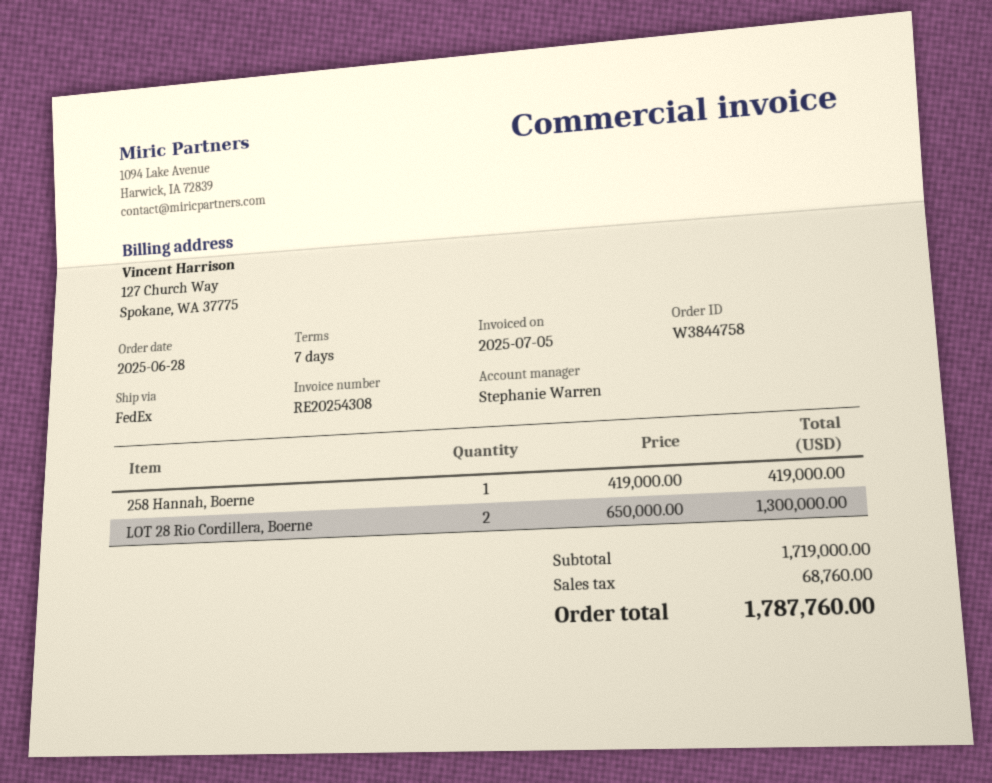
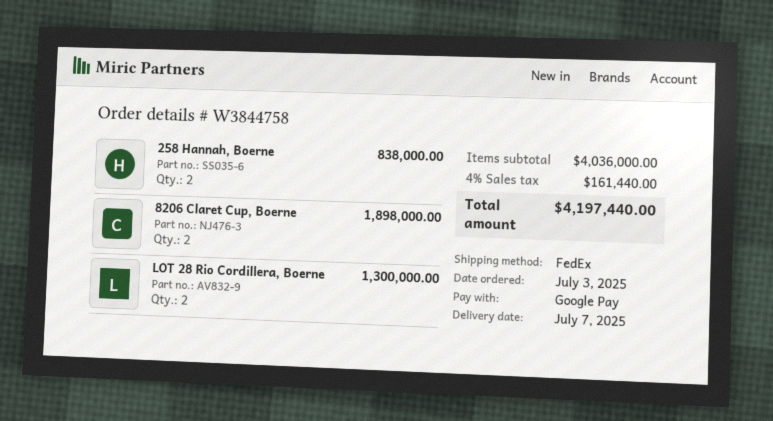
order date: 2025-06-28 -> 2025-07-03
258 Hannah, Boerne: 1 for 419000.00 -> 2 for 838000.00
8206 Claret Cup, Boerne: none -> 2 for 1898000.00
subtotal: 1719000.00 -> 4036000.00
tax: 68760.00 -> 161440.00
total: 1787760.00 -> 4197440.00

